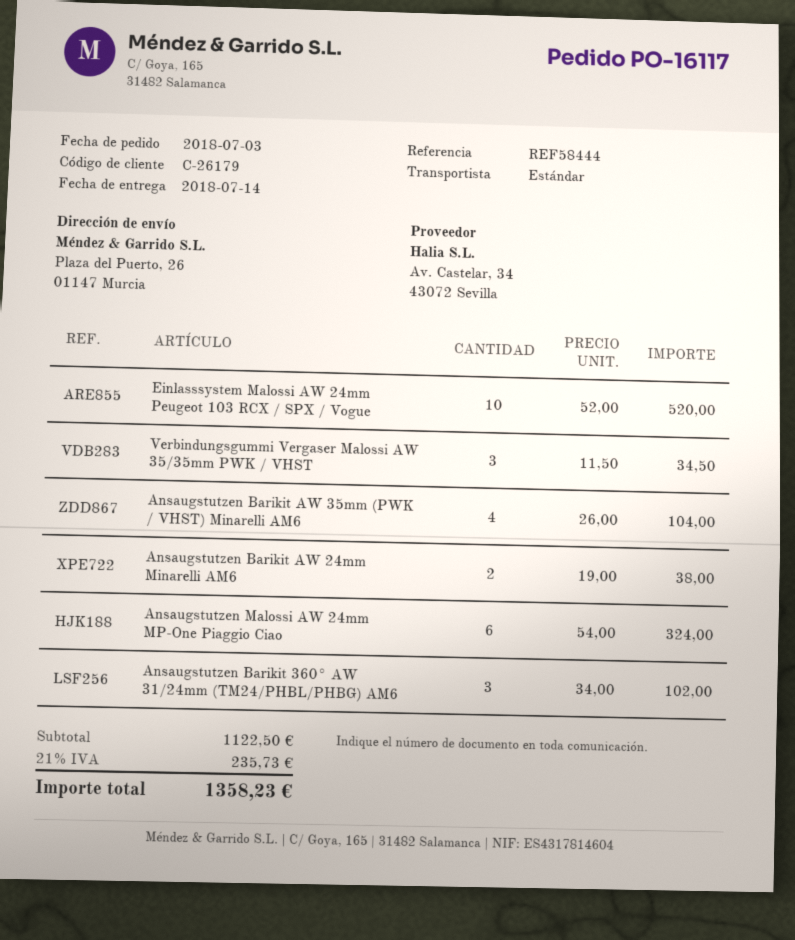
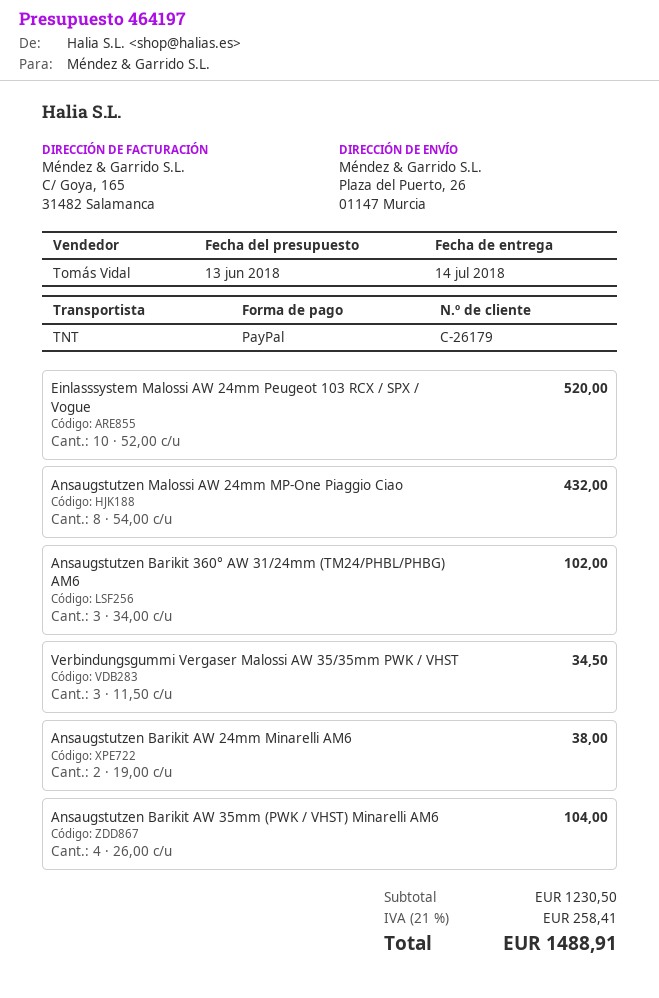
shipping method: standard -> TNT
Ansaugstutzen Malossi AW 24mm MP-One Piaggio Ciao: 6 x 54.00 = 324.00 -> 8 x 54.00 = 432.00
subtotal: 1122.50 -> 1230.50
tax: 21% = 235.73 -> 21% = 258.41
total: 1358.23 -> 1488.91

